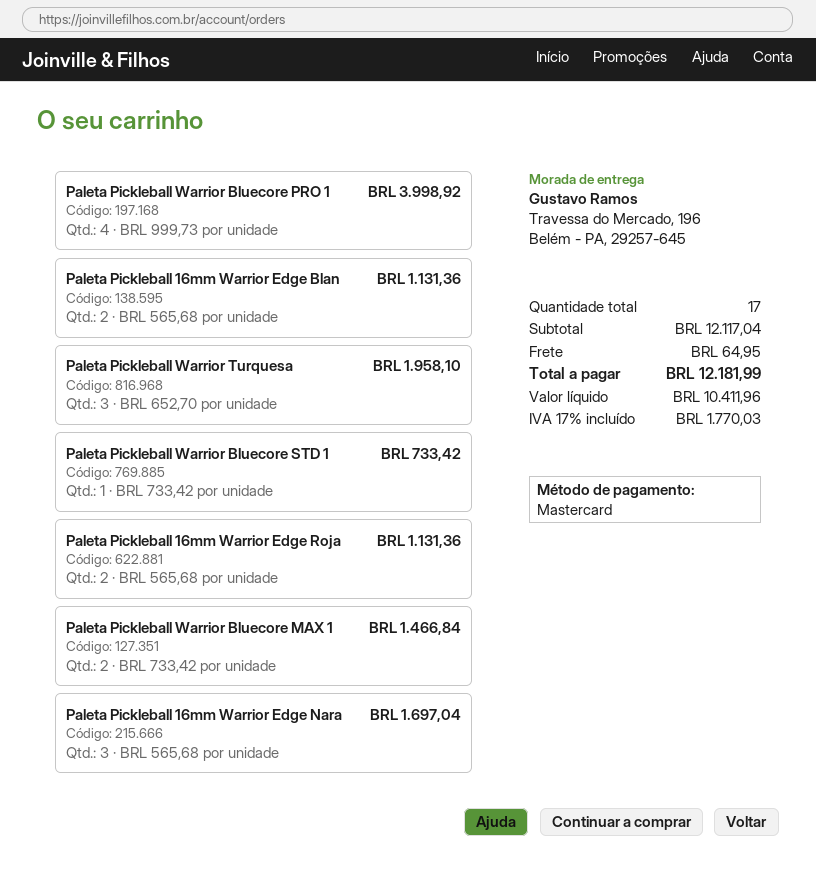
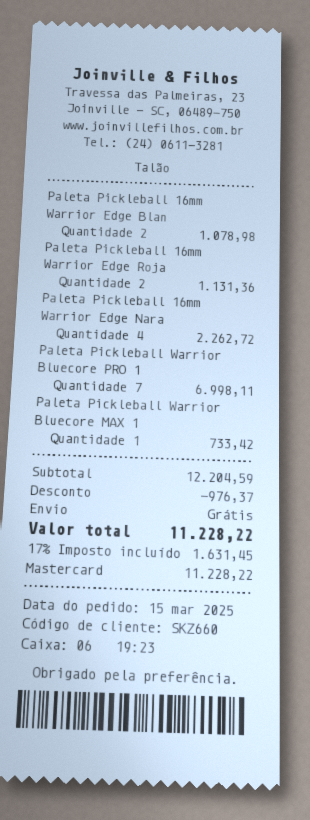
Paleta Pickleball Warrior Bluecore PRO 1: 4 for 3998.92 -> 7 for 6998.11
Paleta Pickleball 16mm Warrior Edge Blan: 2 for 1131.36 -> 2 for 1078.98
Paleta Pickleball Warrior Turquesa: 3 for 1958.10 -> none
Paleta Pickleball Warrior Bluecore STD 1: 1 for 733.42 -> none
Paleta Pickleball Warrior Bluecore MAX 1: 2 for 1466.84 -> 1 for 733.42
Paleta Pickleball 16mm Warrior Edge Nara: 3 for 1697.04 -> 4 for 2262.72
subtotal: 12117.04 -> 12204.59
discount: none -> 976.37
shipping: 64.95 -> 0.00
tax: 17% = 1770.03 -> 17% = 1631.45
total: 12181.99 -> 11228.22

